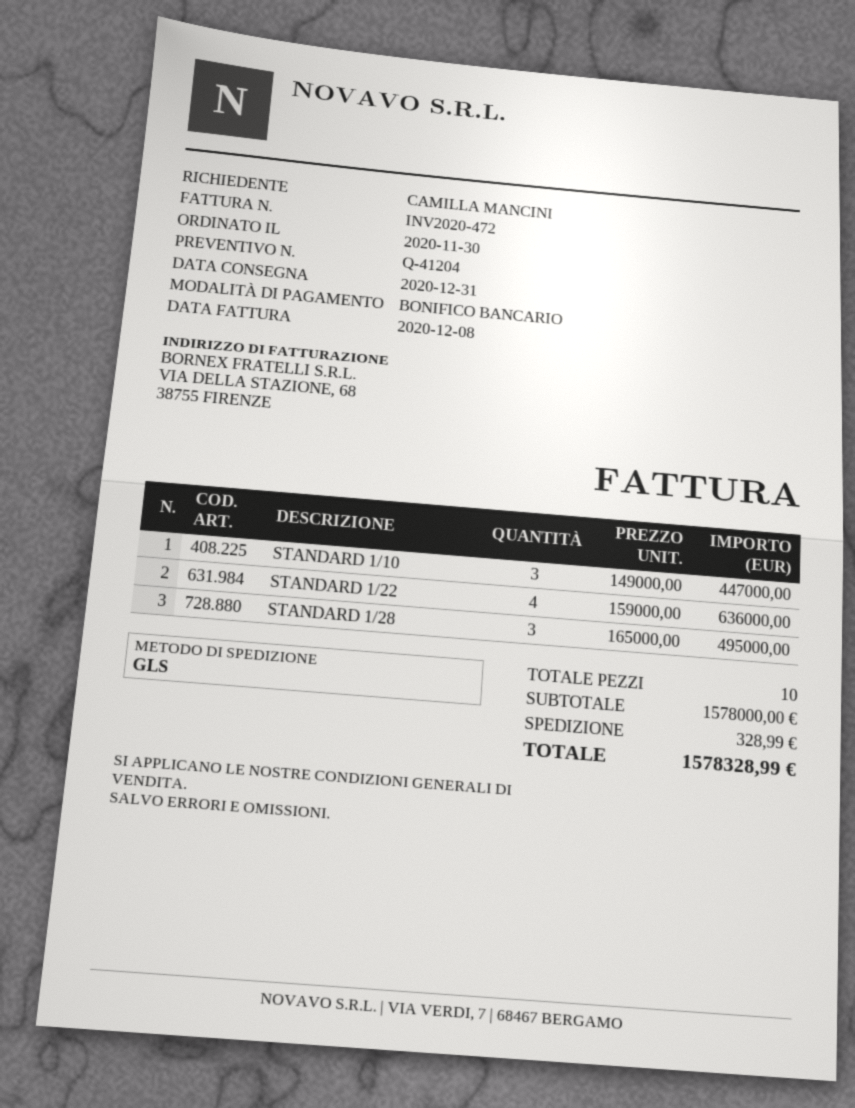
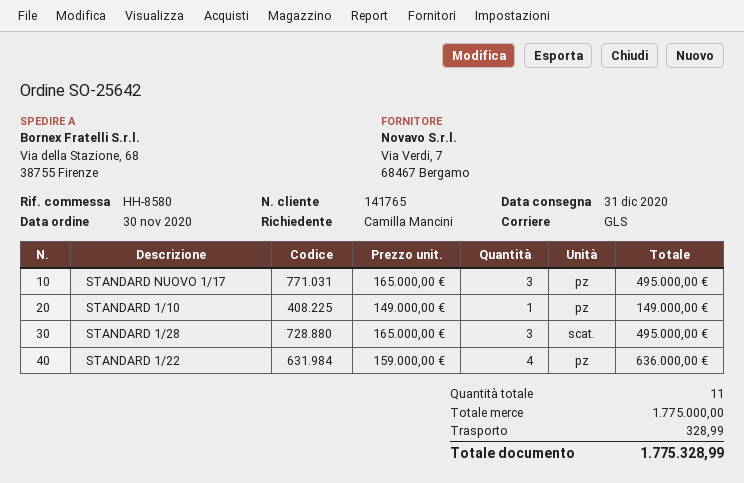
STANDARD 1/10: 3 x 149000.00 = 447000.00 -> 1 x 149000.00 = 149000.00
STANDARD NUOVO 1/17: none -> 3 x 165000.00 = 495000.00
total quantity: 10 -> 11
subtotal: 1578000.00 -> 1775000.00
total: 1578328.99 -> 1775328.99

